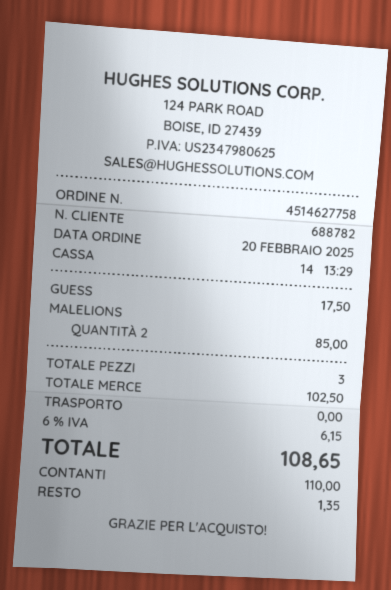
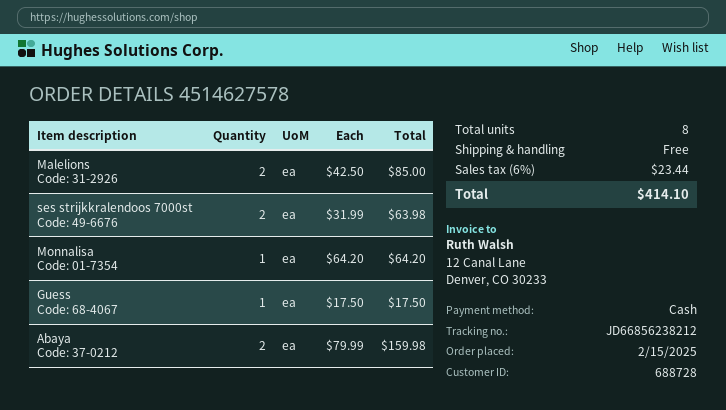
order number: 4514627758 -> 4514627578
order date: 2025-02-20 -> 2025-02-15
customer number: 688782 -> 688728
ses strijkkralendoos 7000st: none -> 2 for 63.98
Monnalisa: none -> 1 for 64.20
Abaya: none -> 2 for 159.98
total quantity: 3 -> 8
tax: 6% = 6.15 -> 6% = 23.44
total: 108.65 -> 414.10

